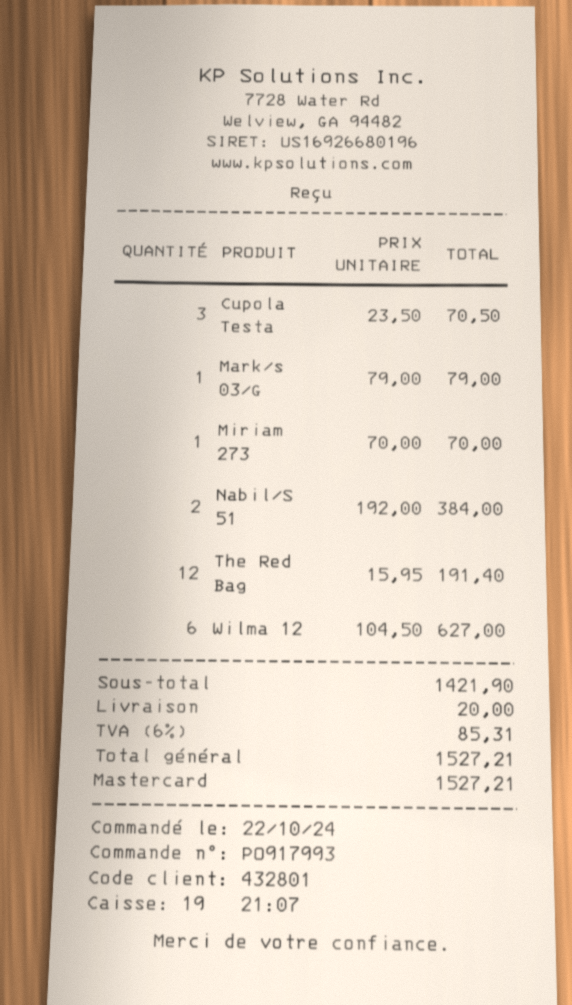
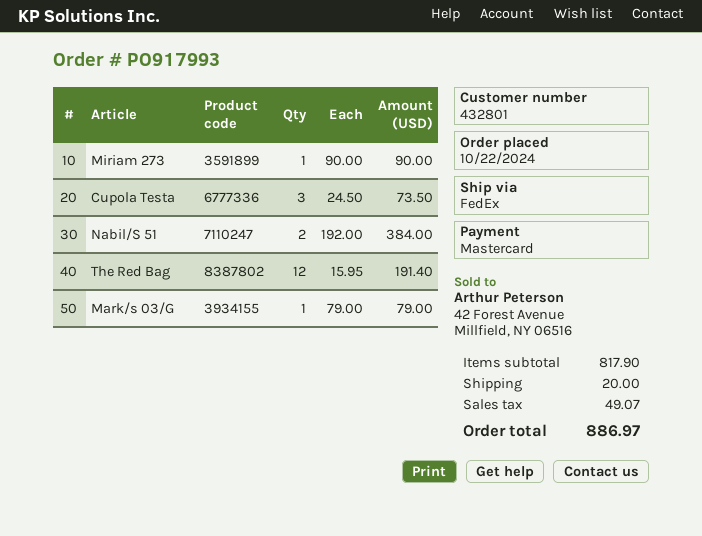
Cupola Testa: 3 x 23.50 = 70.50 -> 3 x 24.50 = 73.50
Miriam 273: 1 x 70.00 = 70.00 -> 1 x 90.00 = 90.00
Wilma 12: 6 x 104.50 = 627.00 -> none
subtotal: 1421.90 -> 817.90
tax: 85.31 -> 49.07
total: 1527.21 -> 886.97

